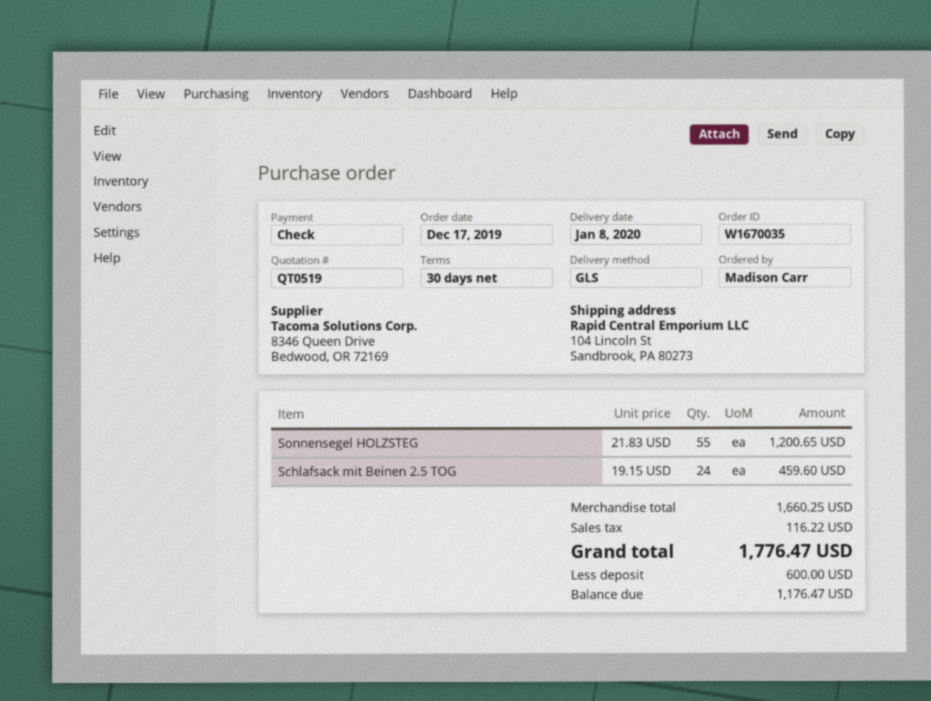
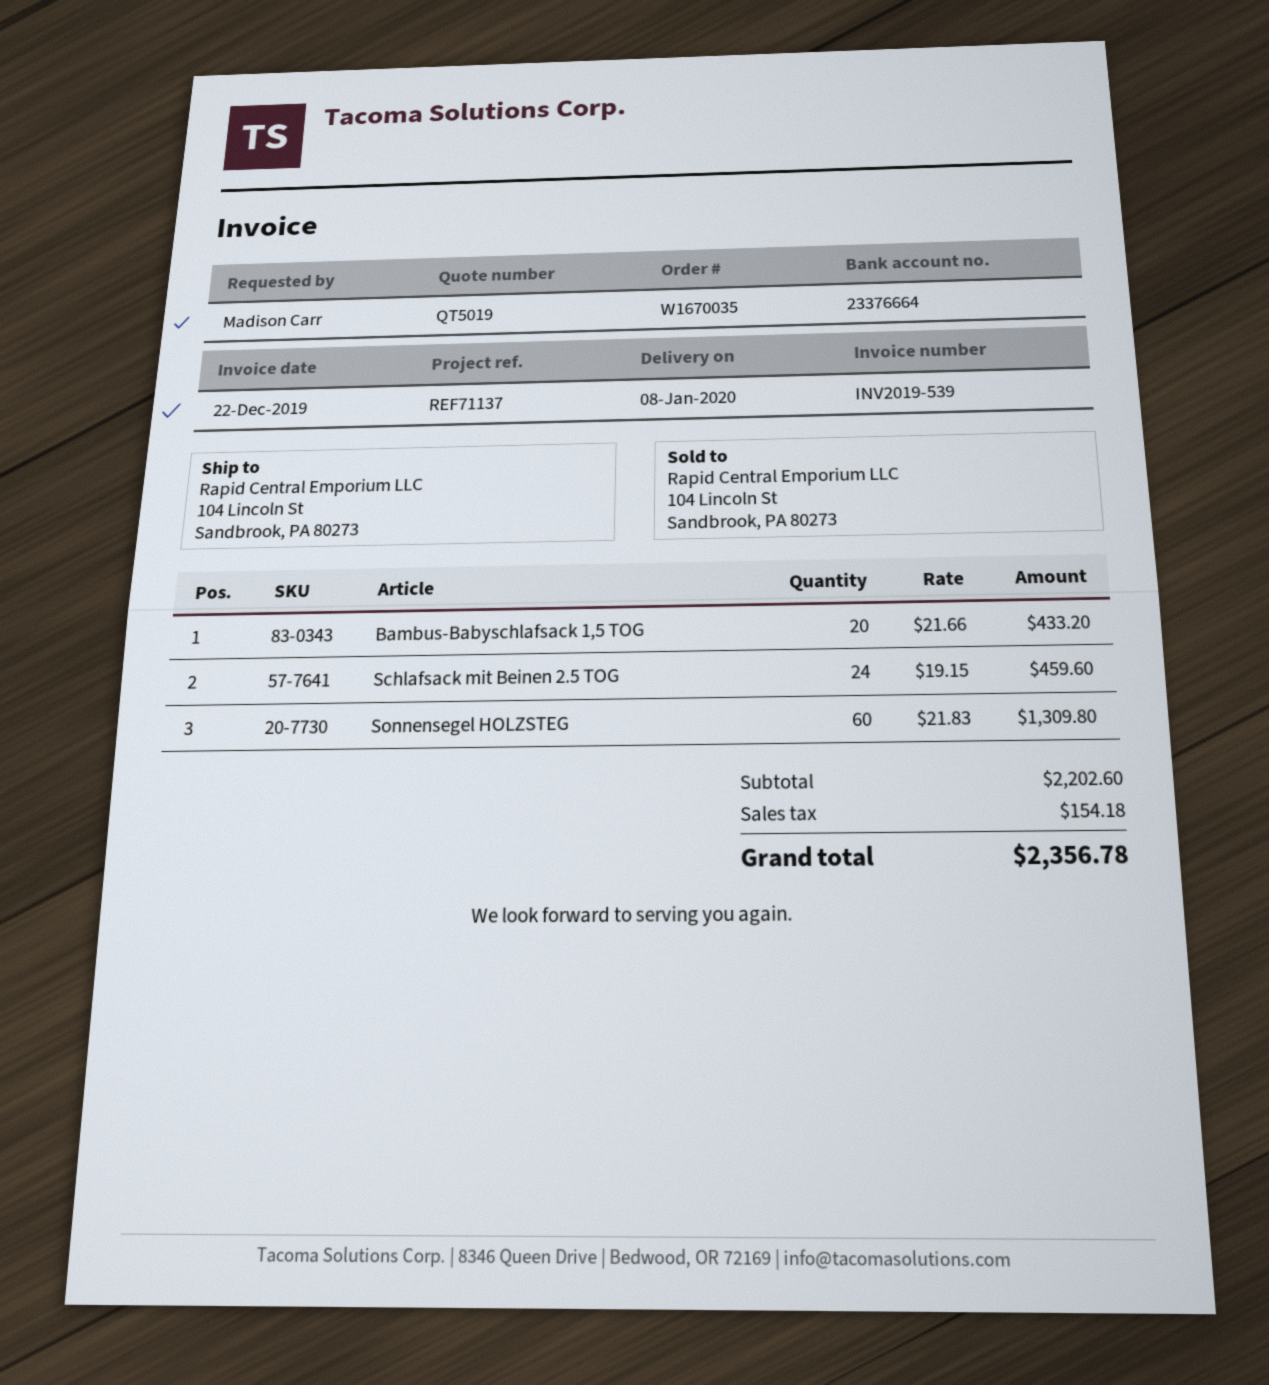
quote number: QT0519 -> QT5019
Sonnensegel HOLZSTEG: 55 x 21.83 = 1200.65 -> 60 x 21.83 = 1309.80
Bambus-Babyschlafsack 1,5 TOG: none -> 20 x 21.66 = 433.20
subtotal: 1660.25 -> 2202.60
tax: 116.22 -> 154.18
total: 1776.47 -> 2356.78

